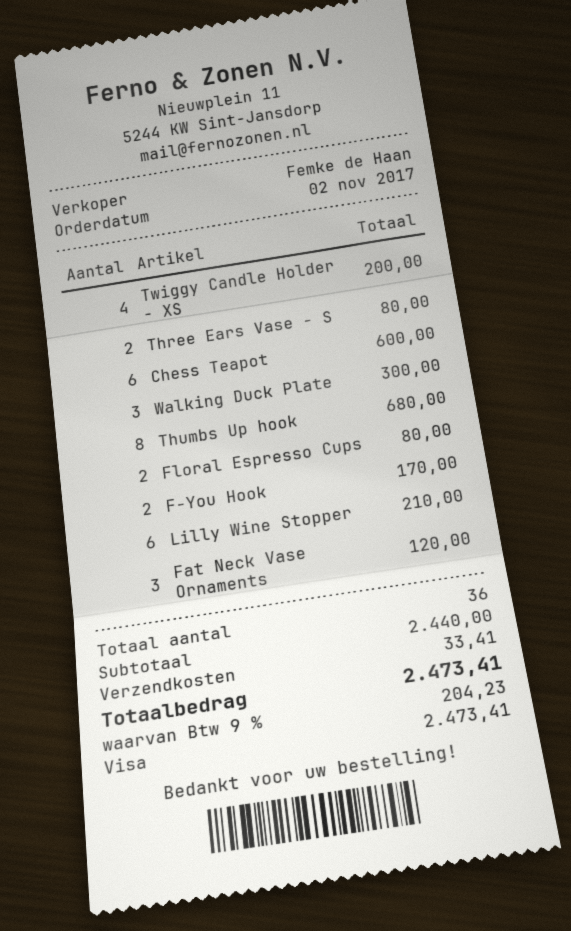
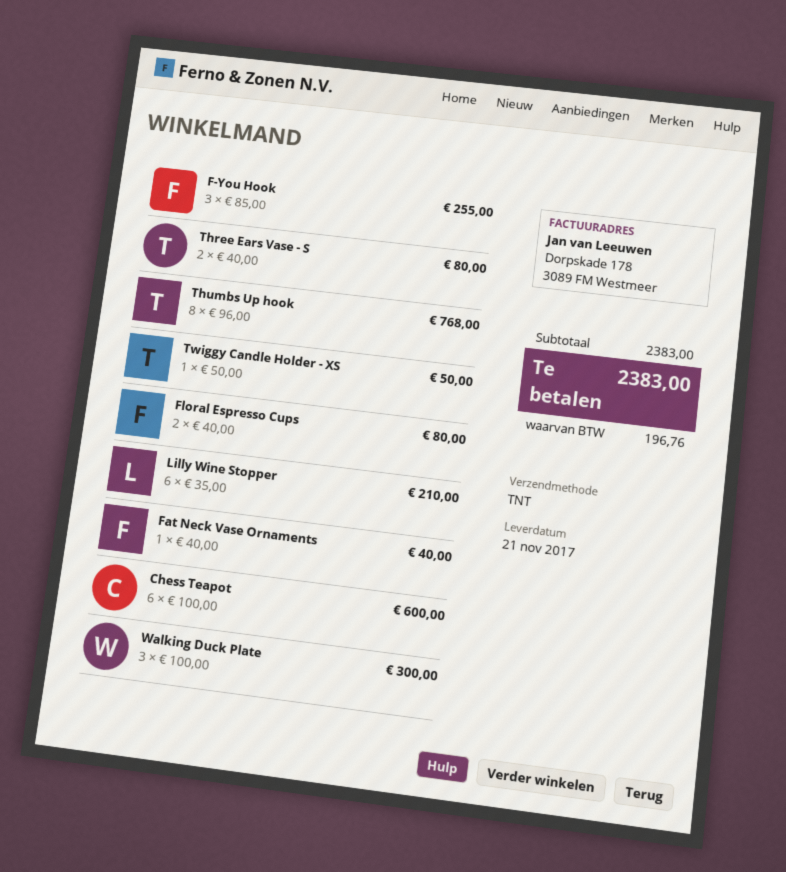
Twiggy Candle Holder - XS: 4 for 200.00 -> 1 for 50.00
Thumbs Up hook: 8 for 680.00 -> 8 for 768.00
F-You Hook: 2 for 170.00 -> 3 for 255.00
Fat Neck Vase Ornaments: 3 for 120.00 -> 1 for 40.00
subtotal: 2440.00 -> 2383.00
shipping: 33.41 -> none
tax: 204.23 -> 196.76
total: 2473.41 -> 2383.00

